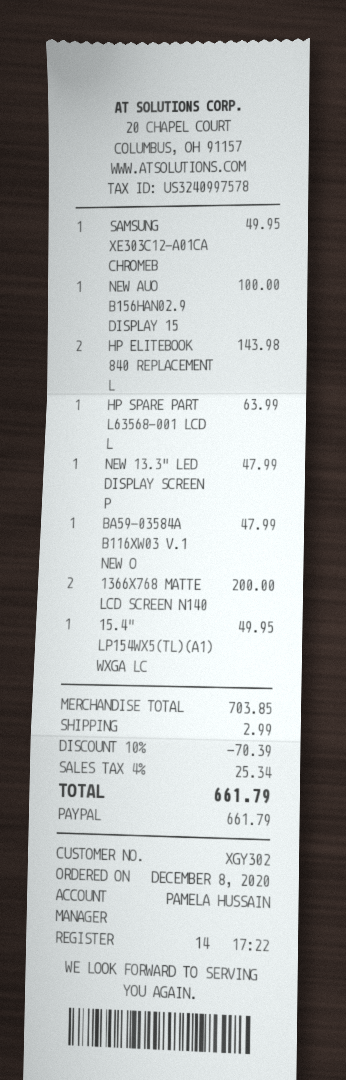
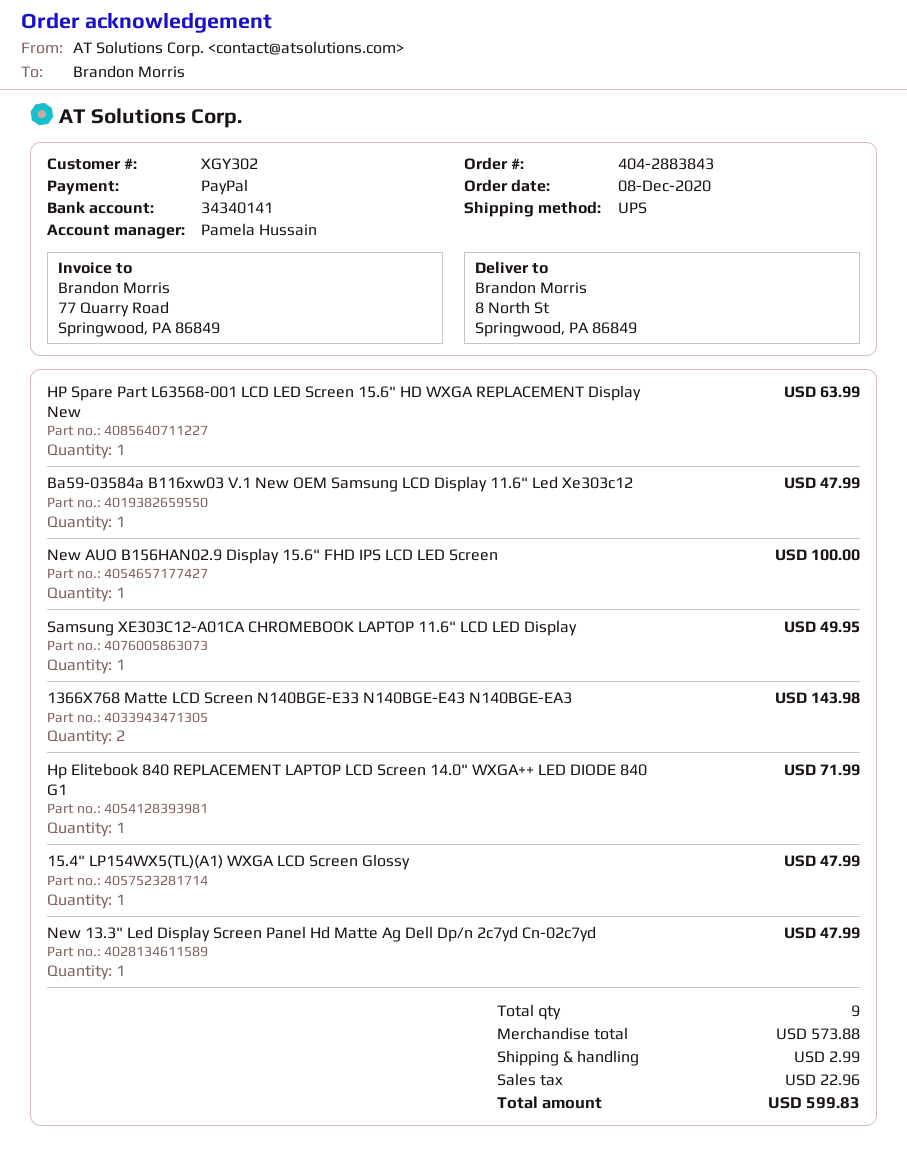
HP ELITEBOOK 840 REPLACEMENT L: 2 for 143.98 -> 1 for 71.99
1366X768 MATTE LCD SCREEN N140: 2 for 200.00 -> 2 for 143.98
15.4" LP154WX5(TL)(A1) WXGA LC: 1 for 49.95 -> 1 for 47.99
subtotal: 703.85 -> 573.88
discount: 10% = 70.39 -> none
tax: 25.34 -> 22.96
total: 661.79 -> 599.83

